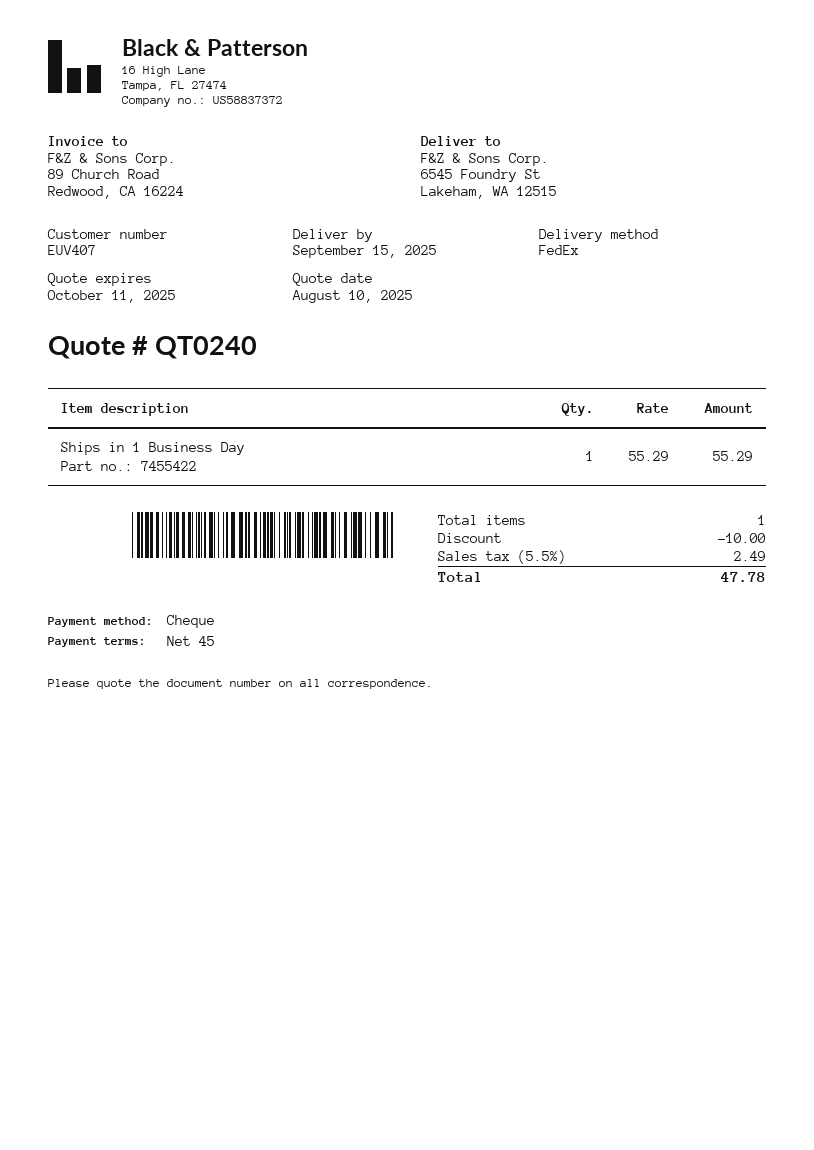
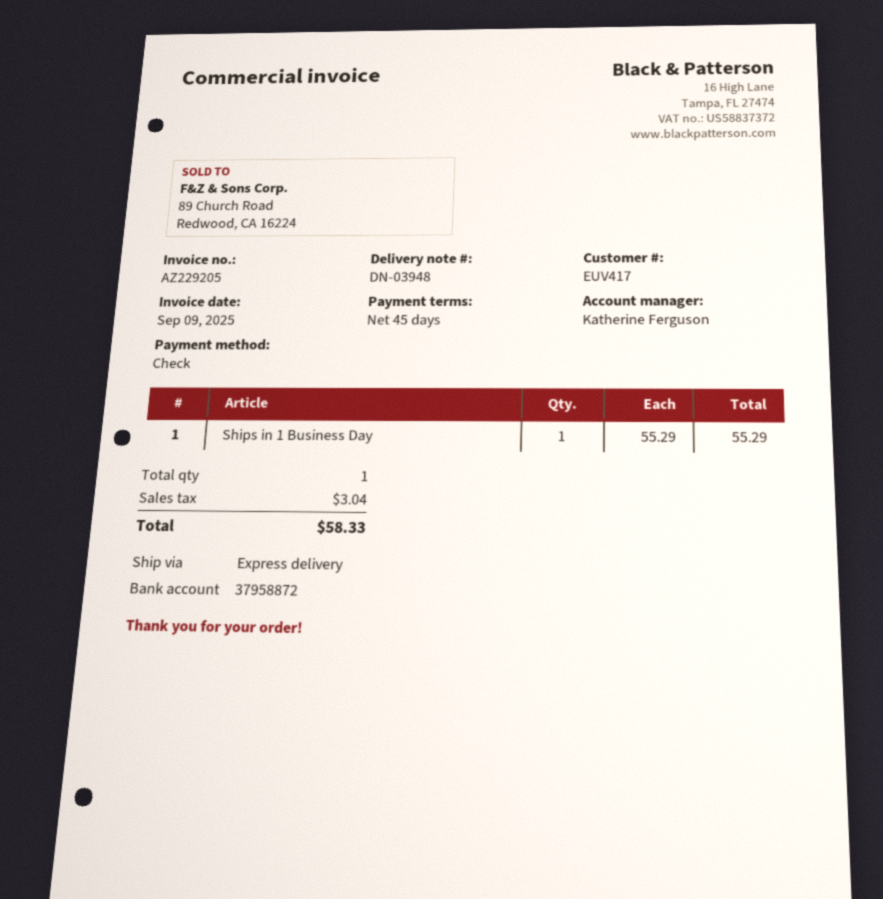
customer number: EUV407 -> EUV417
shipping method: FedEx -> express
discount: 10.00 -> none
tax: 2.49 -> 3.04
total: 47.78 -> 58.33

